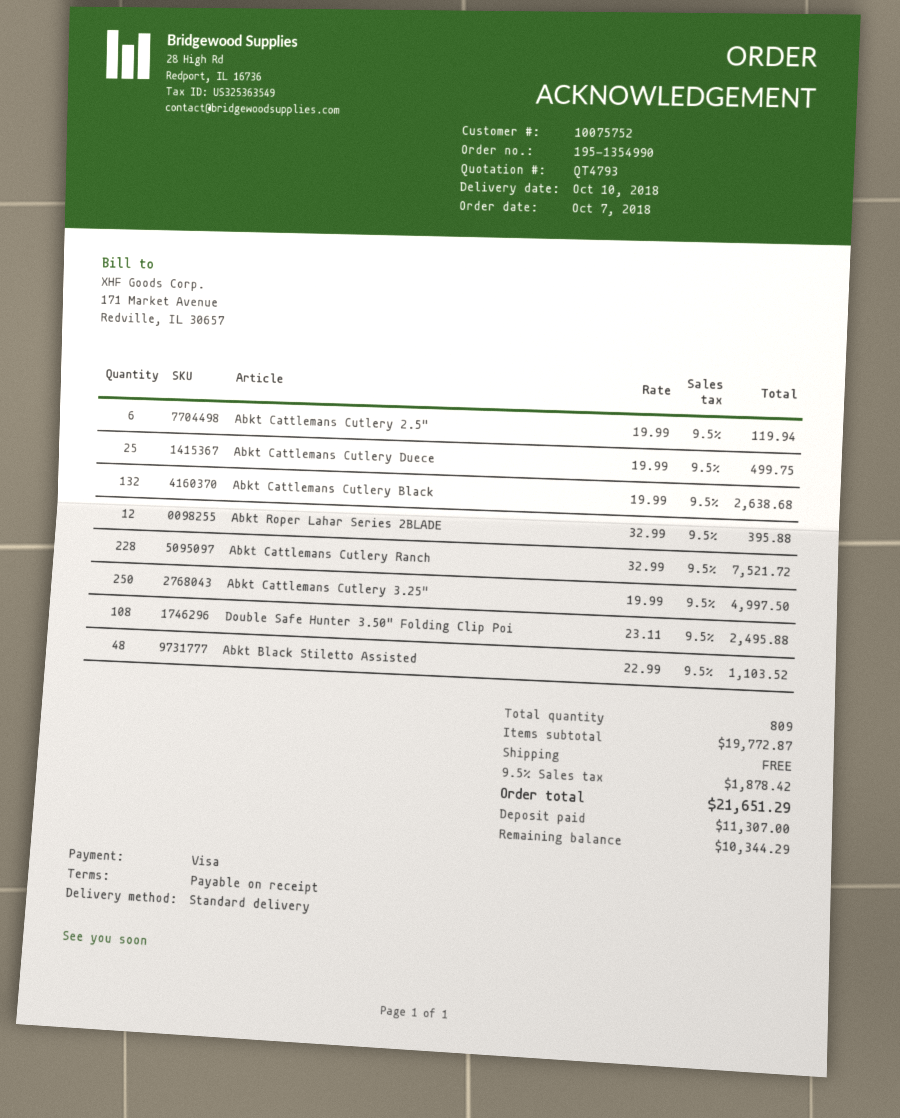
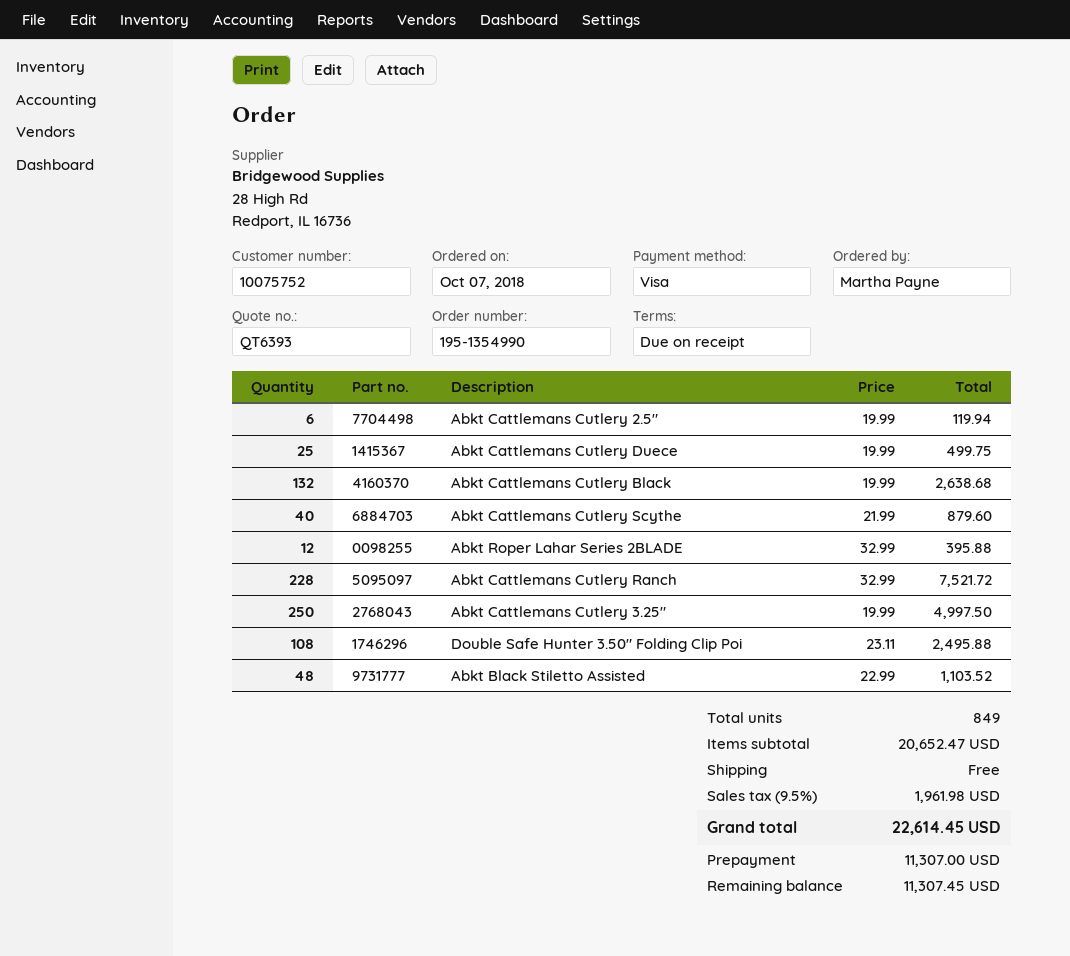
quote number: QT4793 -> QT6393
Abkt Cattlemans Cutlery Scythe: none -> 40 x 21.99 = 879.60
total quantity: 809 -> 849
subtotal: 19772.87 -> 20652.47
tax: 9.5% = 1878.42 -> 9.5% = 1961.98
total: 21651.29 -> 22614.45
balance: 10344.29 -> 11307.45

